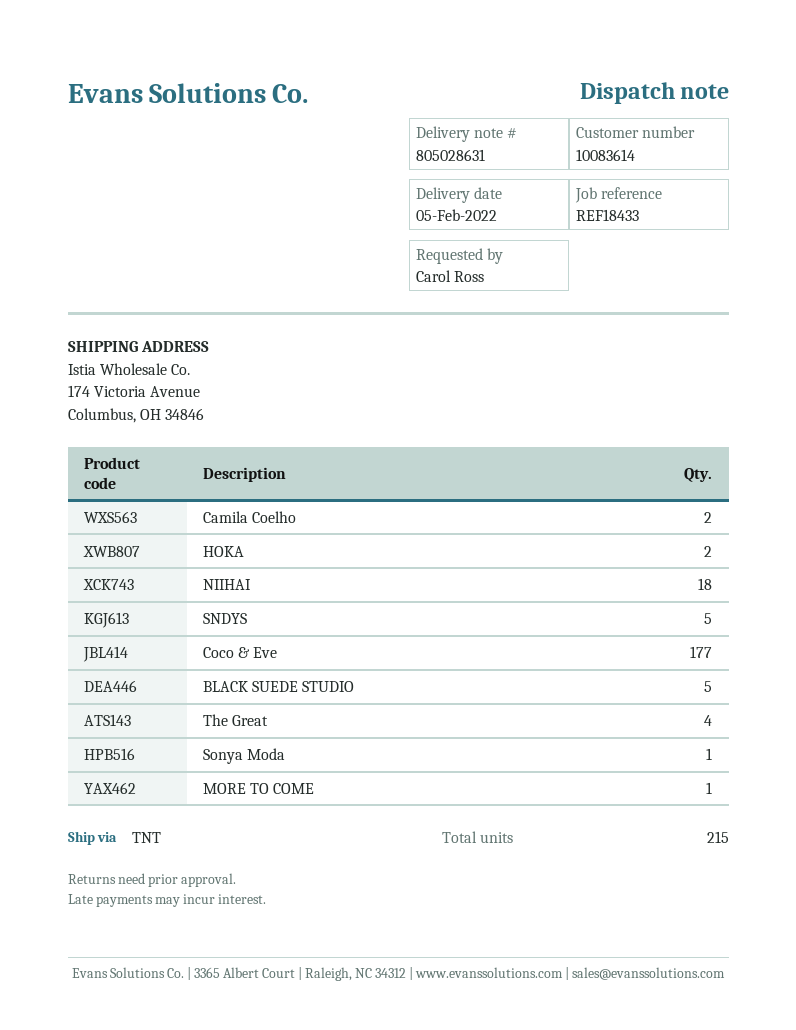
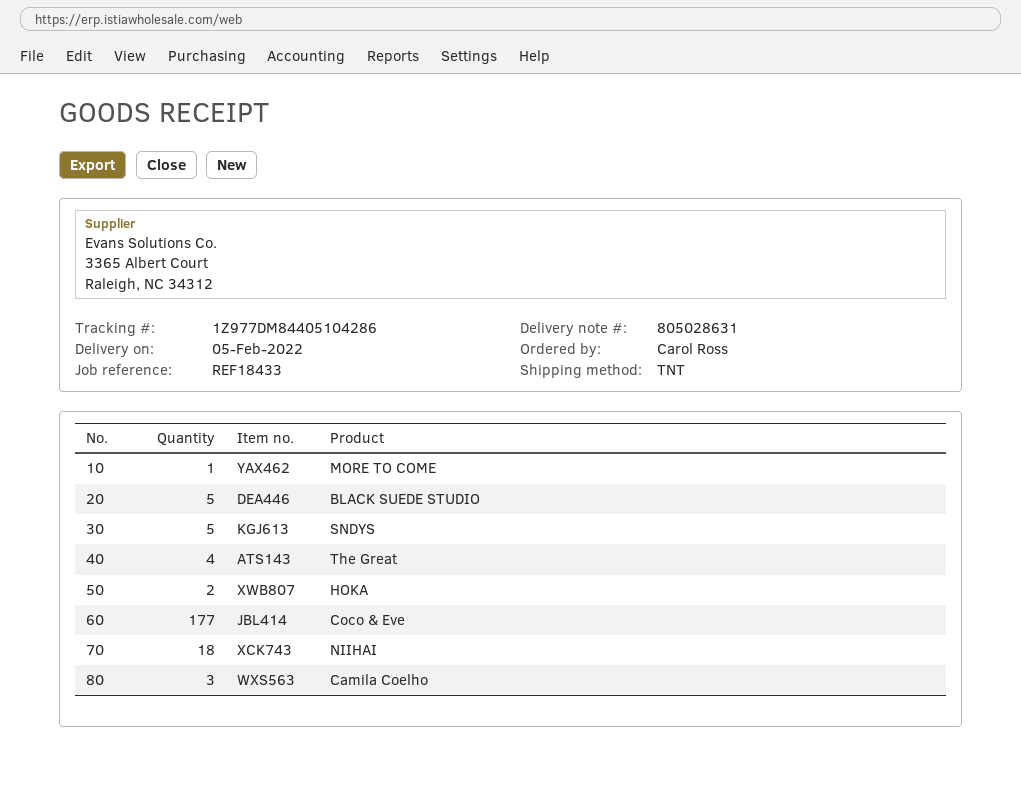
Camila Coelho: 2 -> 3
Sonya Moda: 1 -> none

